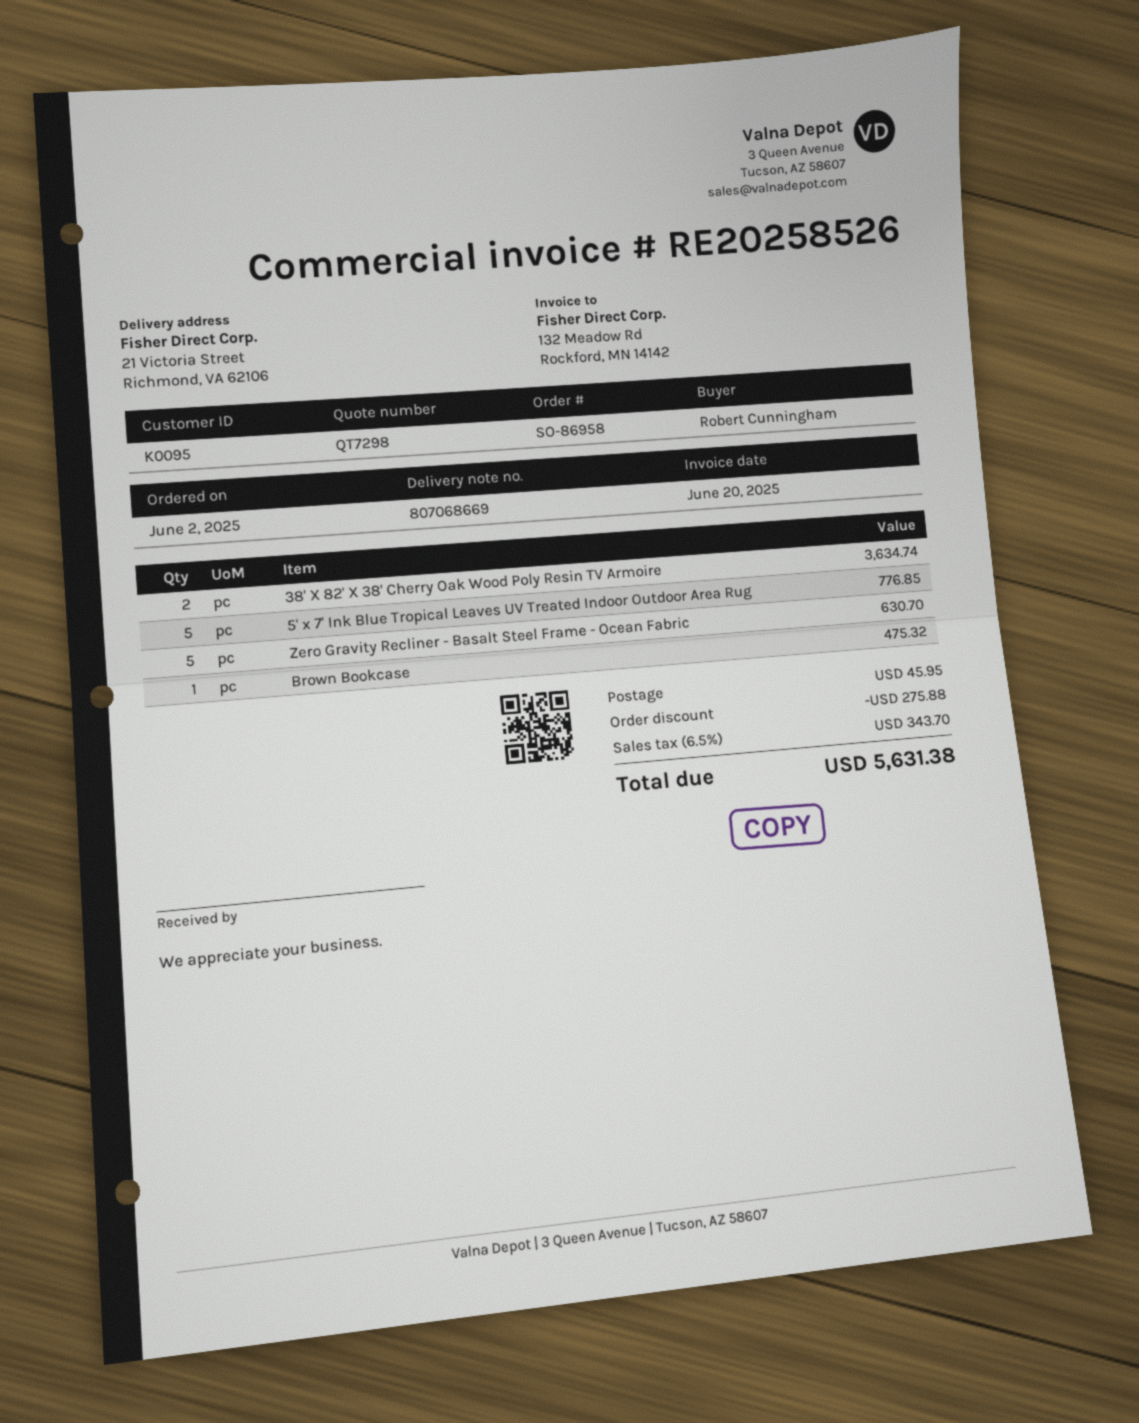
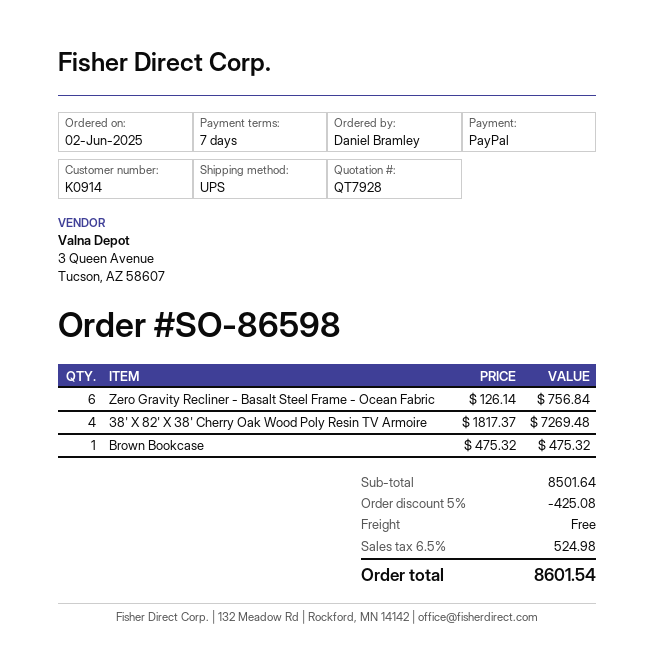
quote number: QT7298 -> QT7928
order number: SO-86958 -> SO-86598
customer number: K0095 -> K0914
ordered by: Robert Cunningham -> Daniel Bramley
38' X 82' X 38' Cherry Oak Wood Poly Resin TV Armoire: 2 for 3634.74 -> 4 for 7269.48
5' x 7' Ink Blue Tropical Leaves UV Treated Indoor Outdoor Area Rug: 5 for 776.85 -> none
Zero Gravity Recliner - Basalt Steel Frame - Ocean Fabric: 5 for 630.70 -> 6 for 756.84
discount: 275.88 -> 425.08
shipping: 45.95 -> 0.00
tax: 6.5% = 343.70 -> 6.5% = 524.98
total: 5631.38 -> 8601.54

